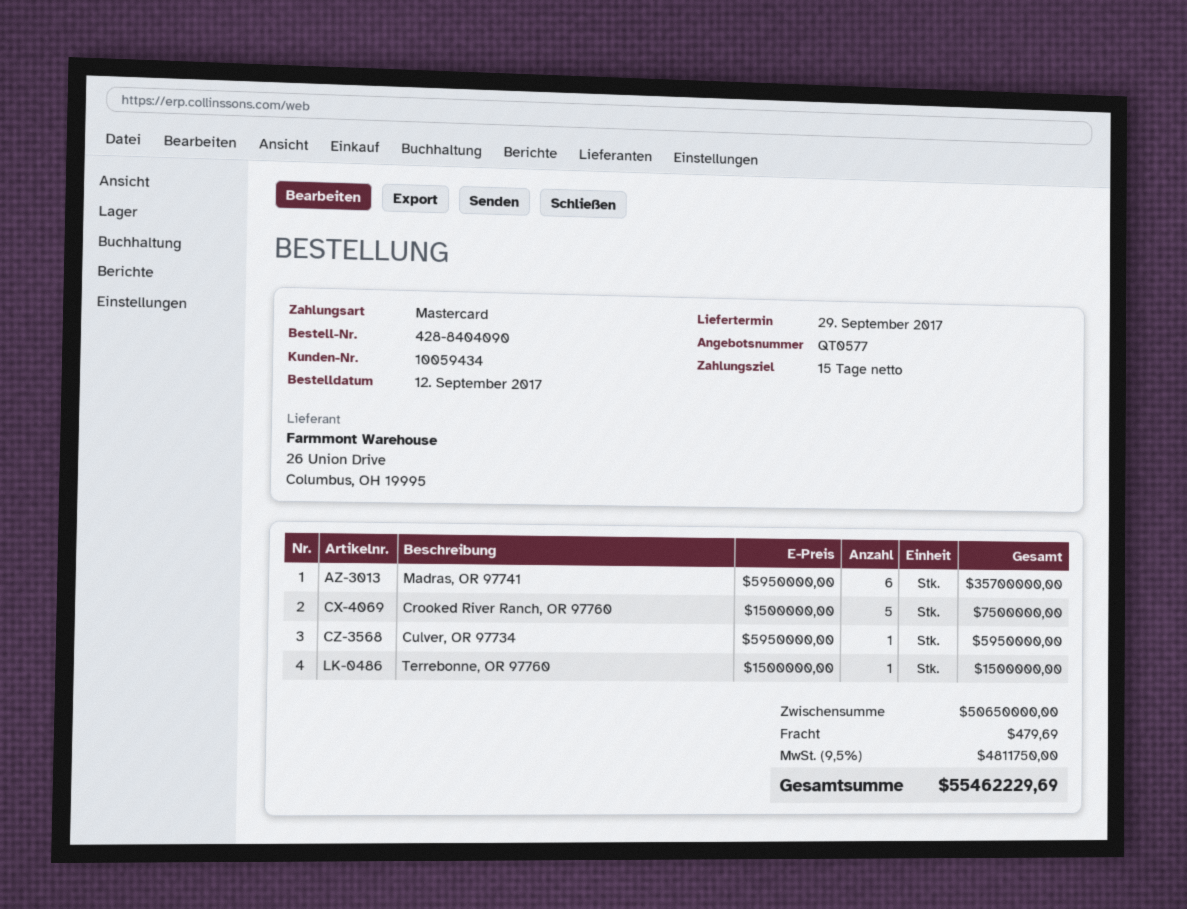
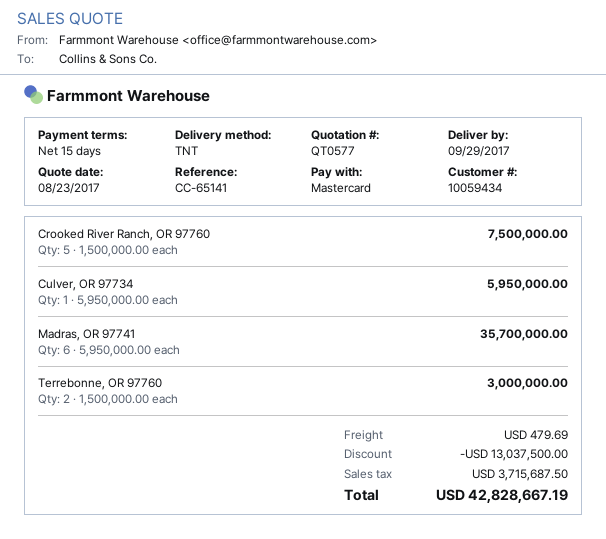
Terrebonne, OR 97760: 1 x 1500000.00 = 1500000.00 -> 2 x 1500000.00 = 3000000.00
discount: none -> 13037500.00
tax: 4811750.00 -> 3715687.50
total: 55462229.69 -> 42828667.19

